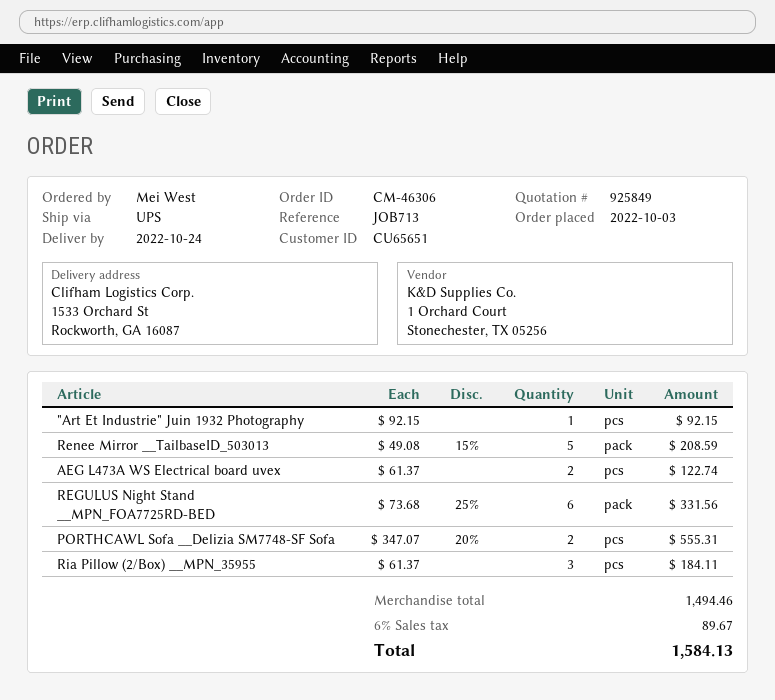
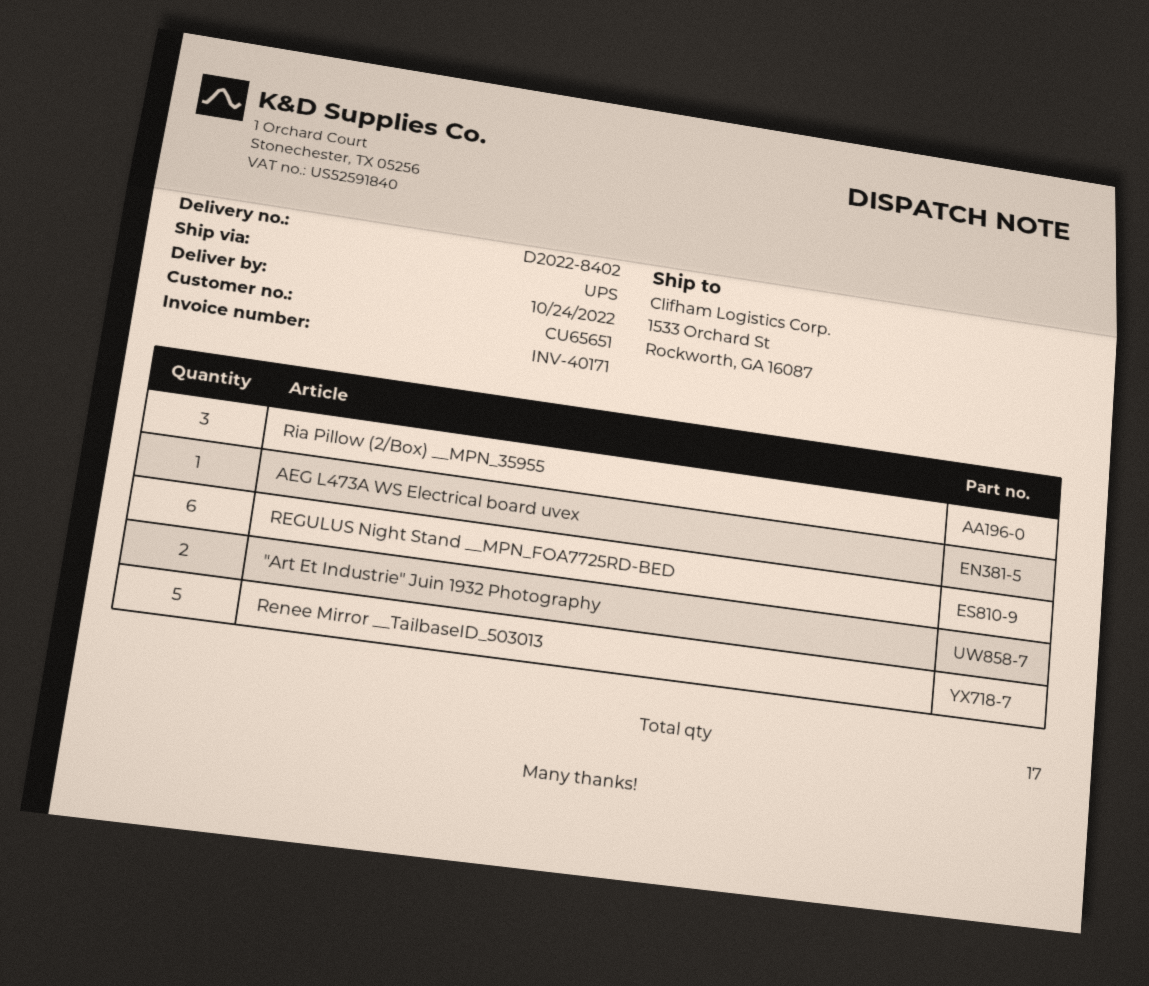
"Art Et Industrie" Juin 1932 Photography: 1 -> 2
AEG L473A WS Electrical board uvex: 2 -> 1
PORTHCAWL Sofa __Delizia SM7748-SF Sofa: 2 -> none

